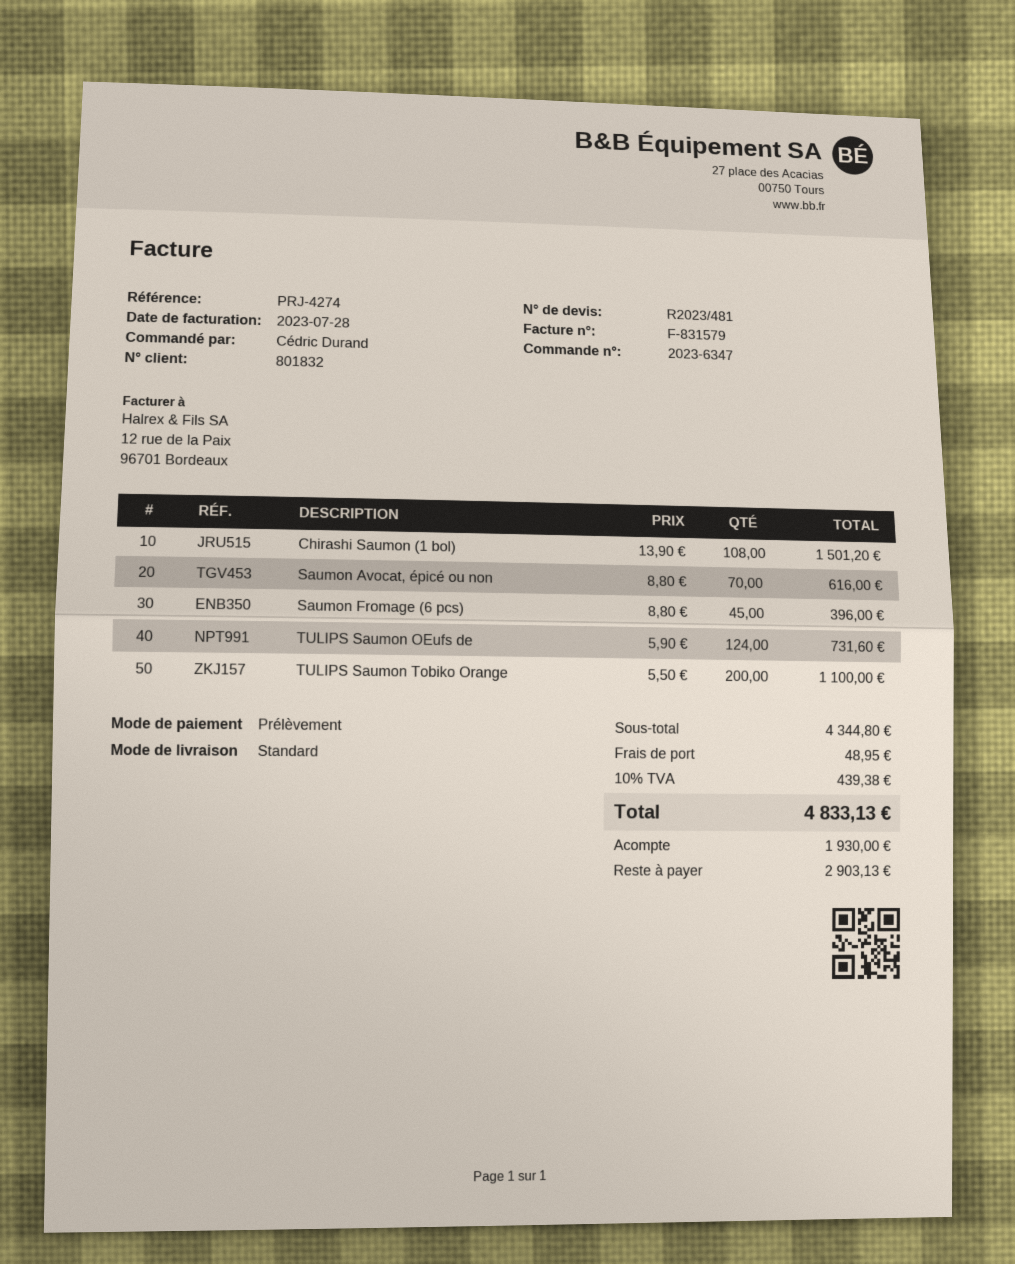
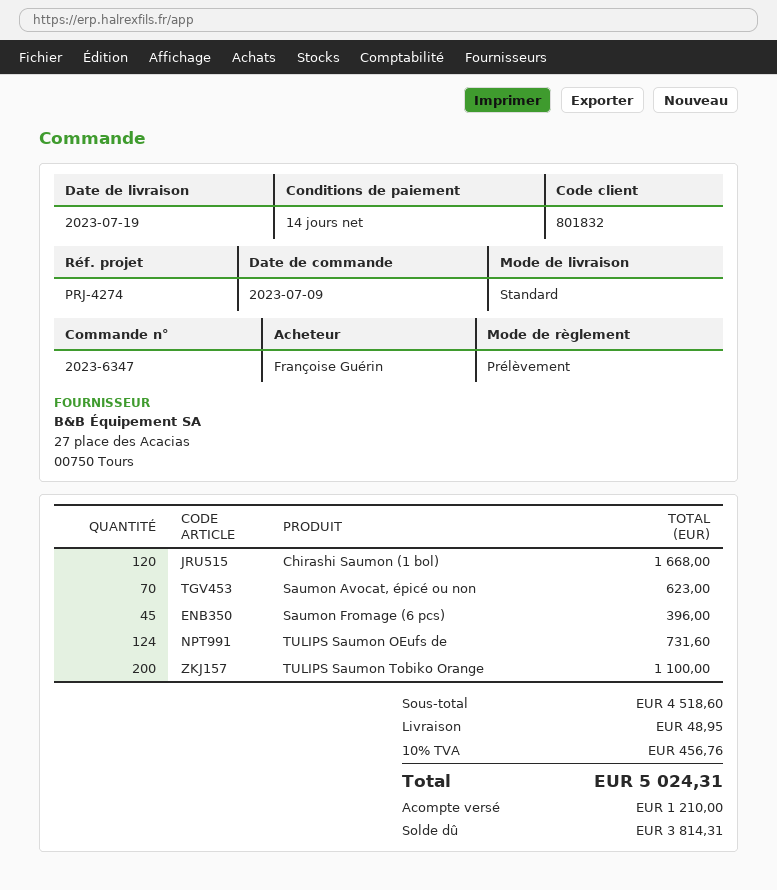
ordered by: Cédric Durand -> Françoise Guérin
Chirashi Saumon (1 bol): 108 for 1501.20 -> 120 for 1668.00
Saumon Avocat, épicé ou non: 70 for 616.00 -> 70 for 623.00
subtotal: 4344.80 -> 4518.60
tax: 10% = 439.38 -> 10% = 456.76
total: 4833.13 -> 5024.31
deposit: 1930.00 -> 1210.00
balance: 2903.13 -> 3814.31

